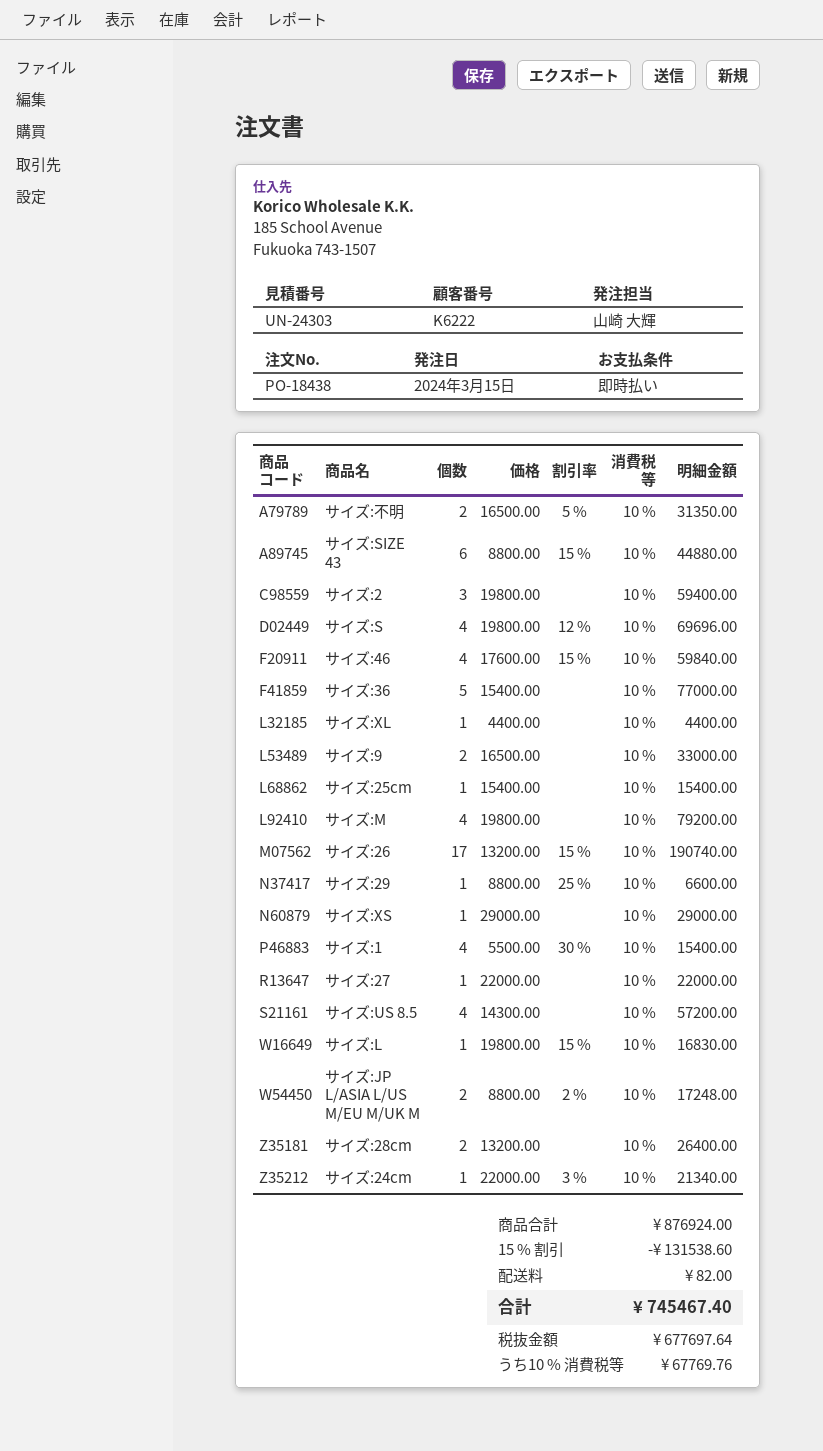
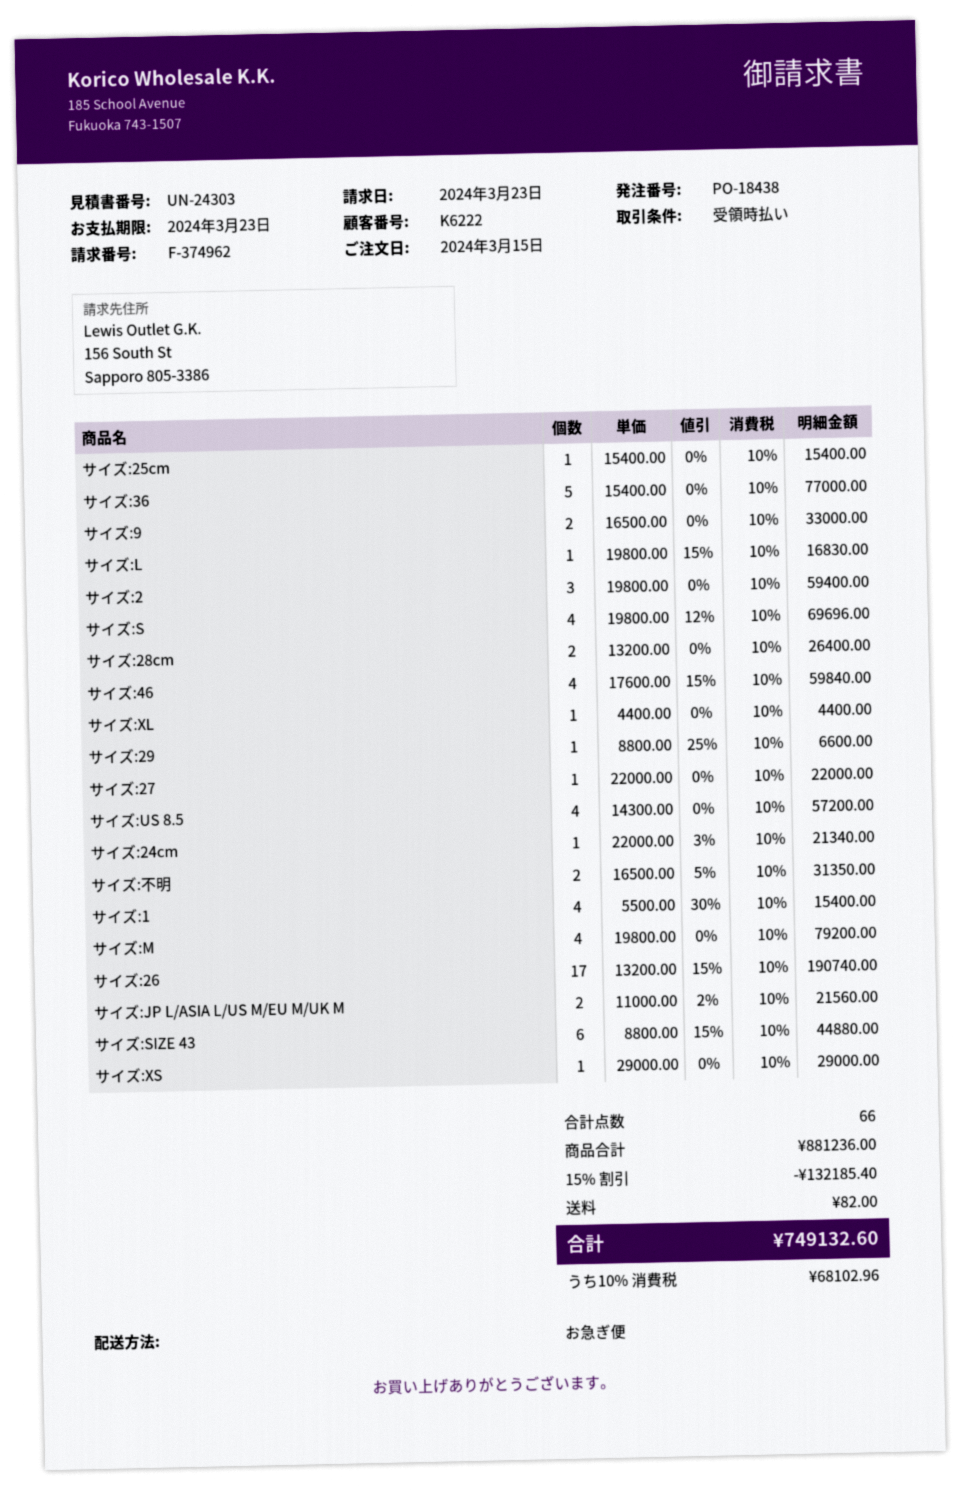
サイズ:JP L/ASIA L/US M/EU M/UK M: 2 x 8800.00 - 2% = 17248.00 -> 2 x 11000.00 - 2% = 21560.00
subtotal: 876924.00 -> 881236.00
discount: 15% = 131538.60 -> 15% = 132185.40
tax: 10% = 67769.76 -> 10% = 68102.96
total: 745467.40 -> 749132.60

